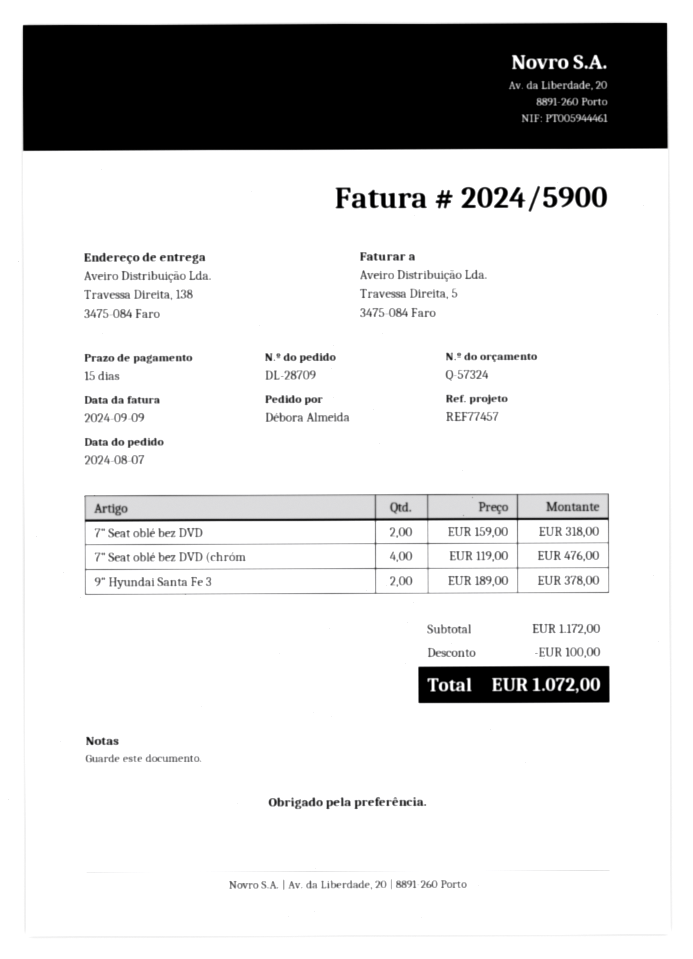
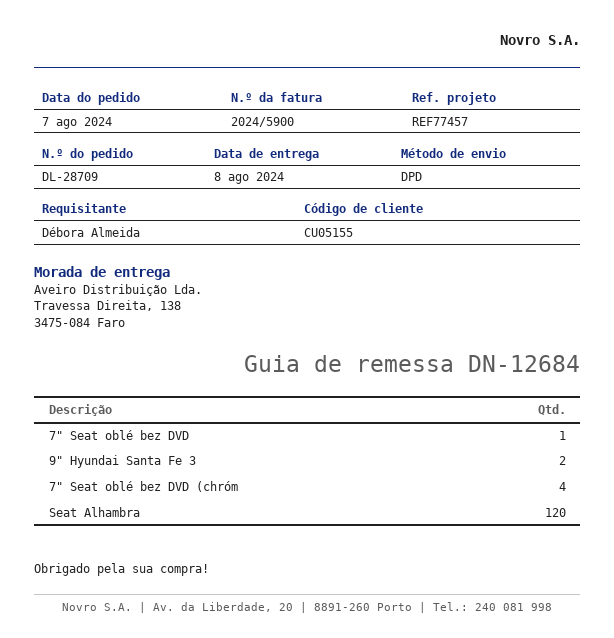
7" Seat oblé bez DVD: 2 -> 1
Seat Alhambra: none -> 120

